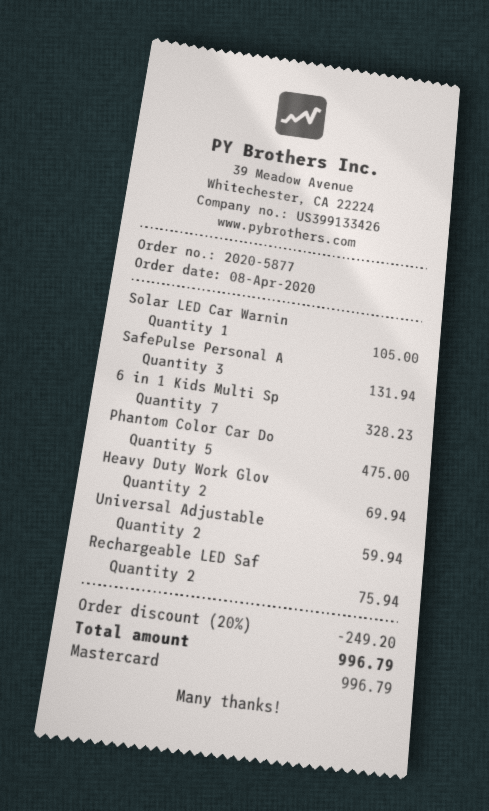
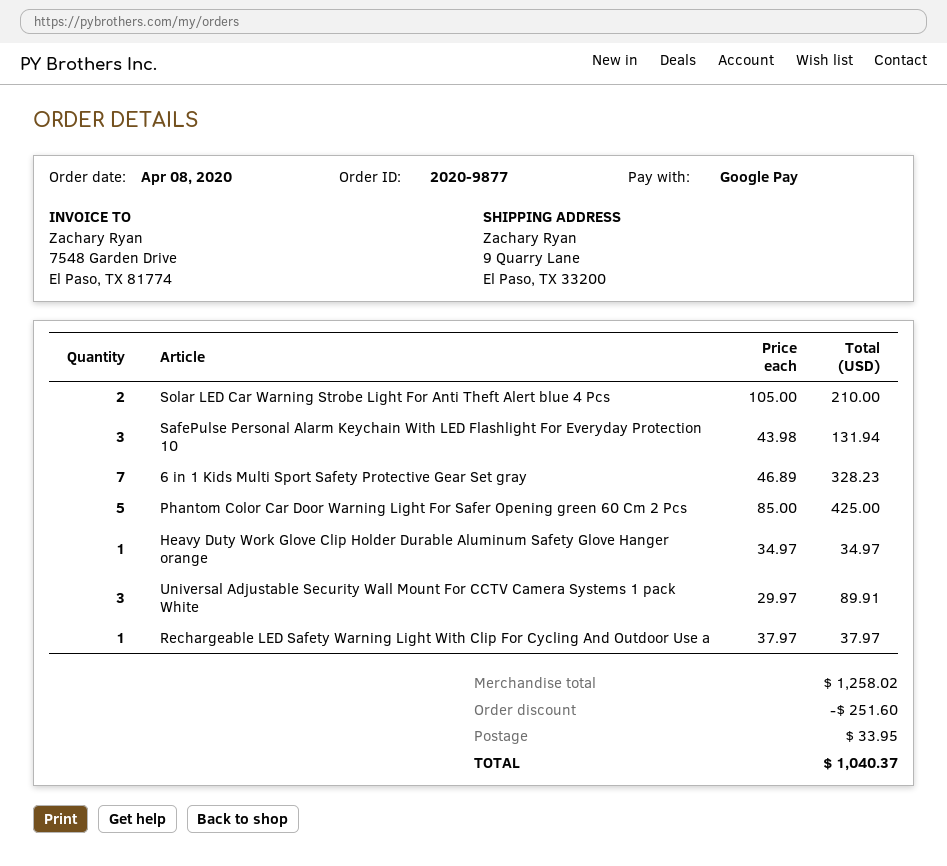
order number: 2020-5877 -> 2020-9877
payment method: Mastercard -> Google Pay
Solar LED Car Warnin: 1 for 105.00 -> 2 for 210.00
Phantom Color Car Do: 5 for 475.00 -> 5 for 425.00
Heavy Duty Work Glov: 2 for 69.94 -> 1 for 34.97
Universal Adjustable: 2 for 59.94 -> 3 for 89.91
Rechargeable LED Saf: 2 for 75.94 -> 1 for 37.97
discount: 249.20 -> 251.60
shipping: none -> 33.95
total: 996.79 -> 1040.37

